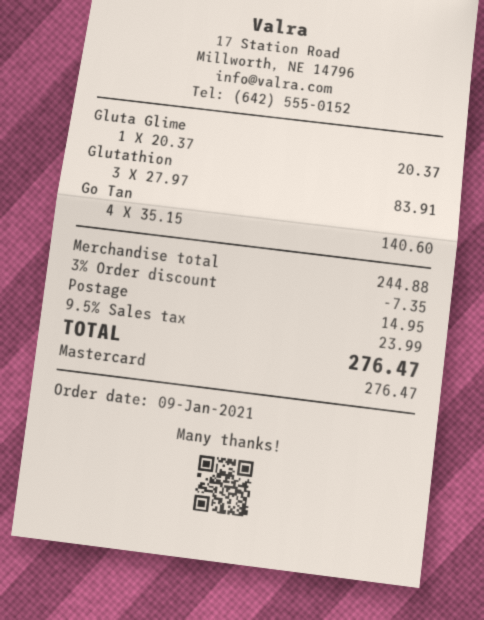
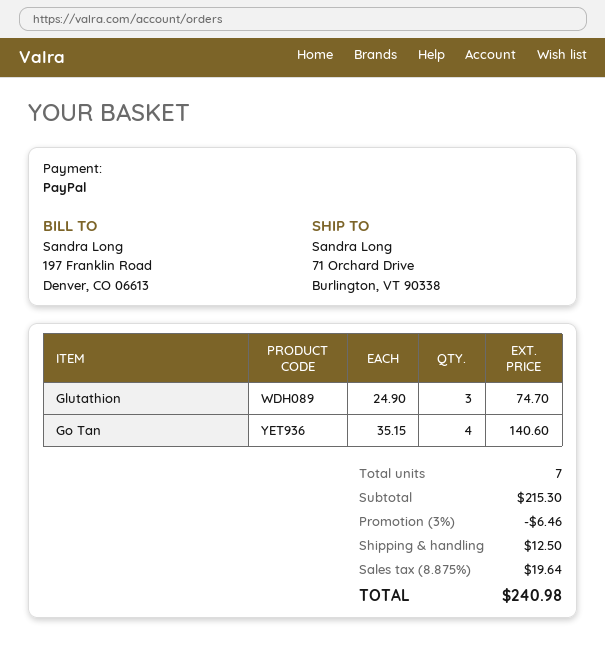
payment method: Mastercard -> PayPal
Gluta Glime: 1 x 20.37 = 20.37 -> none
Glutathion: 3 x 27.97 = 83.91 -> 3 x 24.90 = 74.70
subtotal: 244.88 -> 215.30
discount: 3% = 7.35 -> 3% = 6.46
shipping: 14.95 -> 12.50
tax: 9.5% = 23.99 -> 8.875% = 19.64
total: 276.47 -> 240.98

